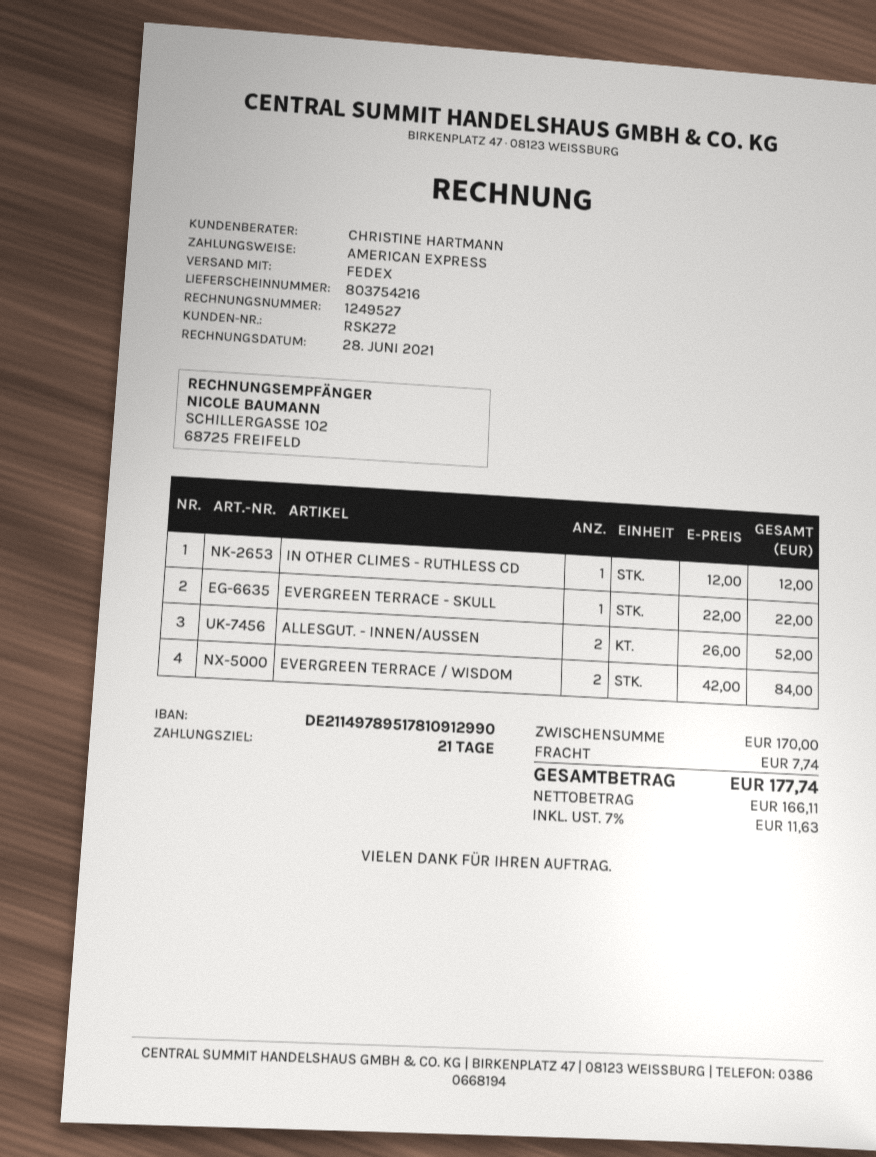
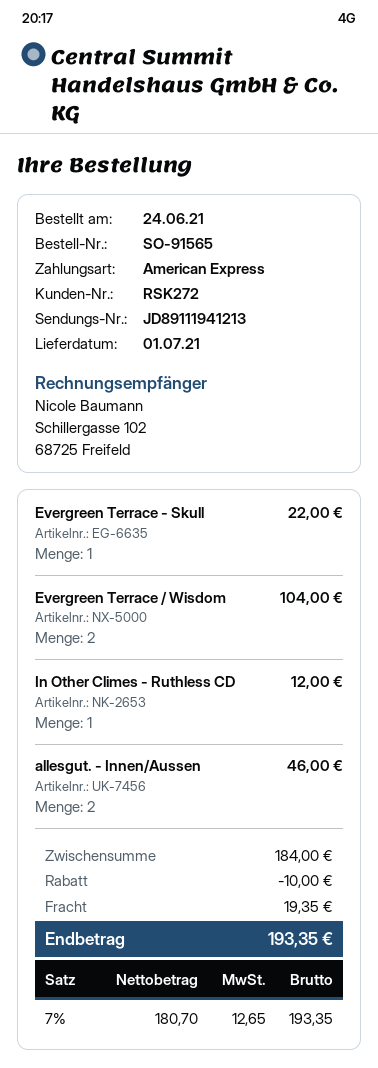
ALLESGUT. - INNEN/AUSSEN: 2 for 52.00 -> 2 for 46.00
EVERGREEN TERRACE / WISDOM: 2 for 84.00 -> 2 for 104.00
subtotal: 170.00 -> 184.00
discount: none -> 10.00
shipping: 7.74 -> 19.35
net: 166.11 -> 180.70
tax: 7% = 11.63 -> 7% = 12.65
total: 177.74 -> 193.35

